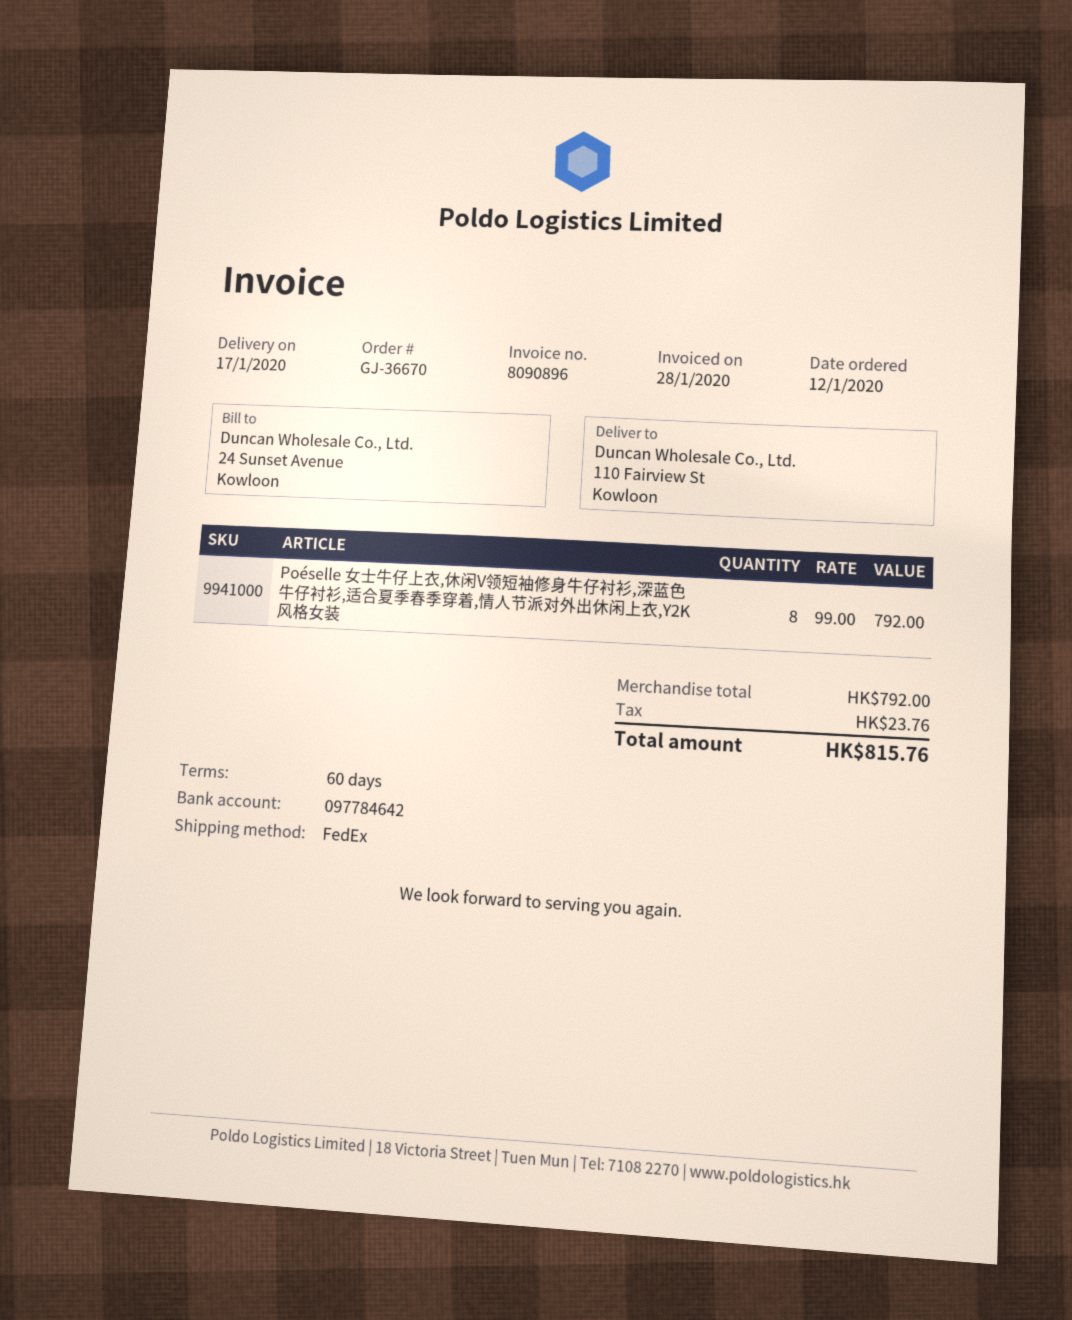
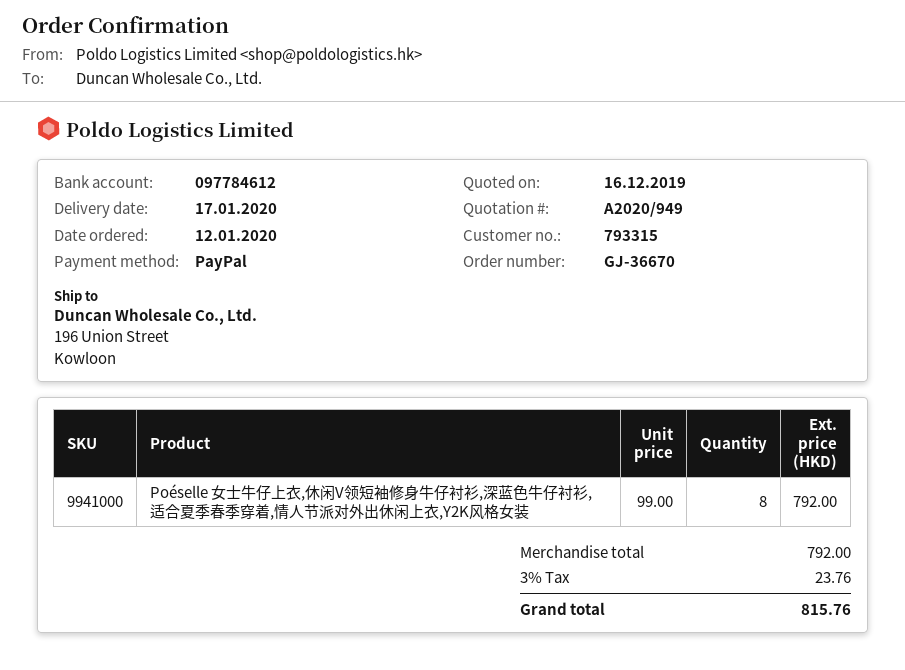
bank account: 097784642 -> 097784612
ship to: 110 Fairview St, Kowloon -> 196 Union Street, Kowloon

